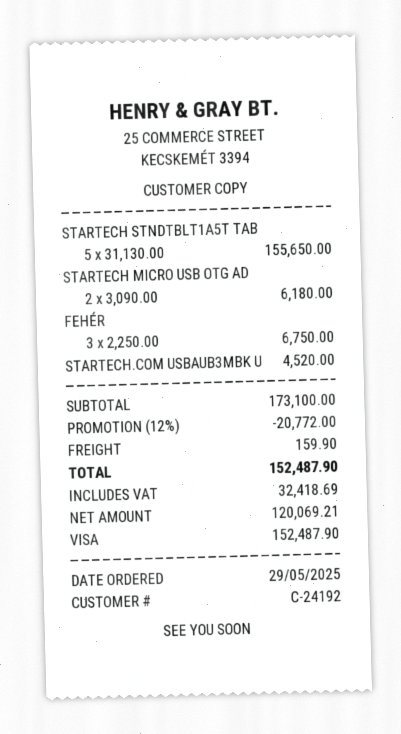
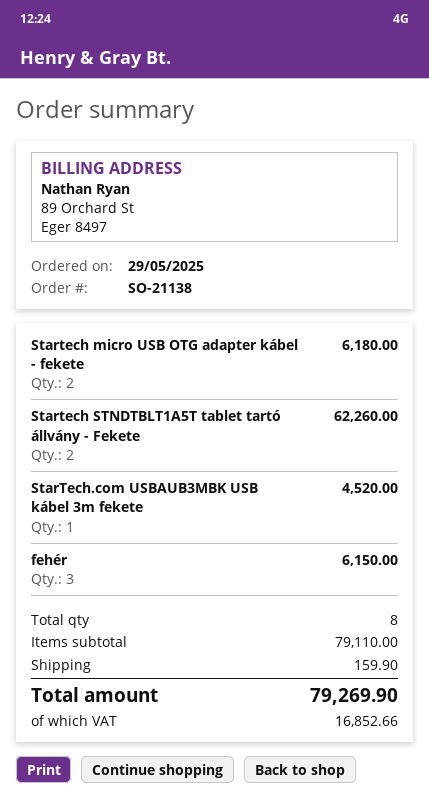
STARTECH STNDTBLT1A5T TAB: 5 for 155650.00 -> 2 for 62260.00
FEHÉR: 3 for 6750.00 -> 3 for 6150.00
subtotal: 173100.00 -> 79110.00
discount: 12% = 20772.00 -> none
tax: 32418.69 -> 16852.66
total: 152487.90 -> 79269.90

